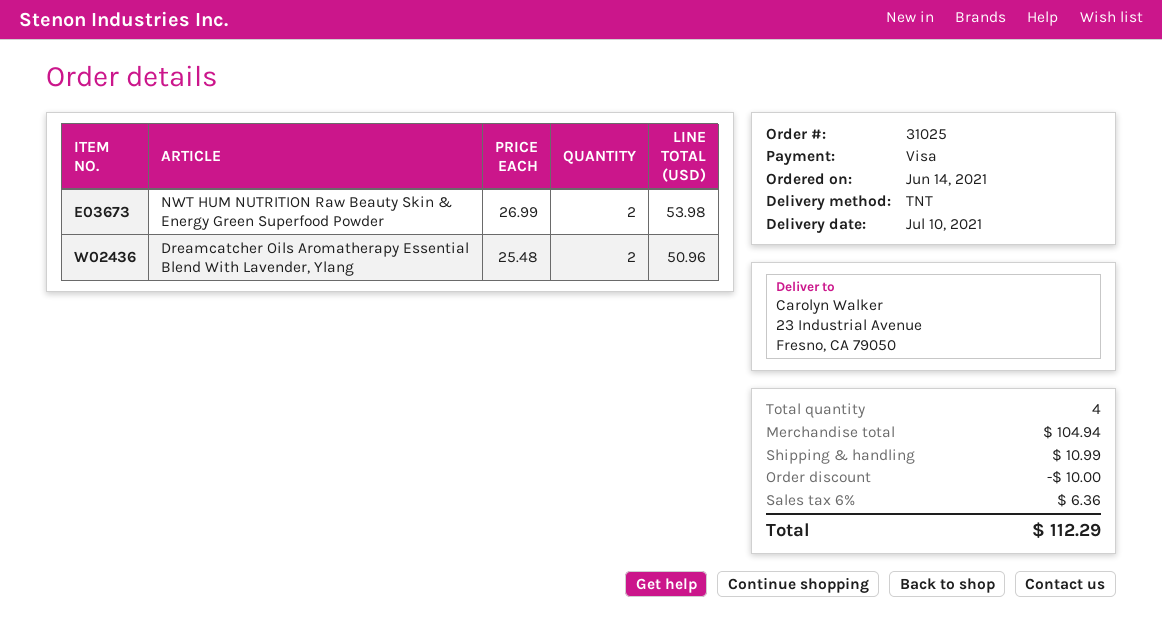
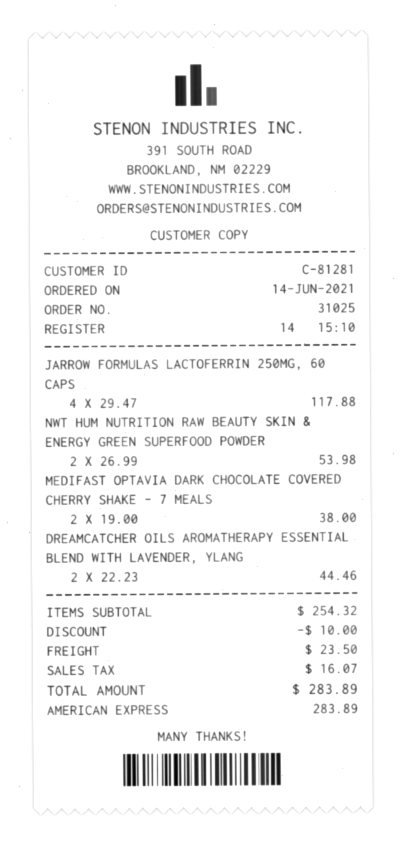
payment method: Visa -> American Express
Dreamcatcher Oils Aromatherapy Essential Blend With Lavender, Ylang: 2 x 25.48 = 50.96 -> 2 x 22.23 = 44.46
JARROW FORMULAS LACTOFERRIN 250MG, 60 CAPS: none -> 4 x 29.47 = 117.88
MEDIFAST OPTAVIA DARK CHOCOLATE COVERED CHERRY SHAKE - 7 MEALS: none -> 2 x 19.00 = 38.00
subtotal: 104.94 -> 254.32
shipping: 10.99 -> 23.50
tax: 6.36 -> 16.07
total: 112.29 -> 283.89

